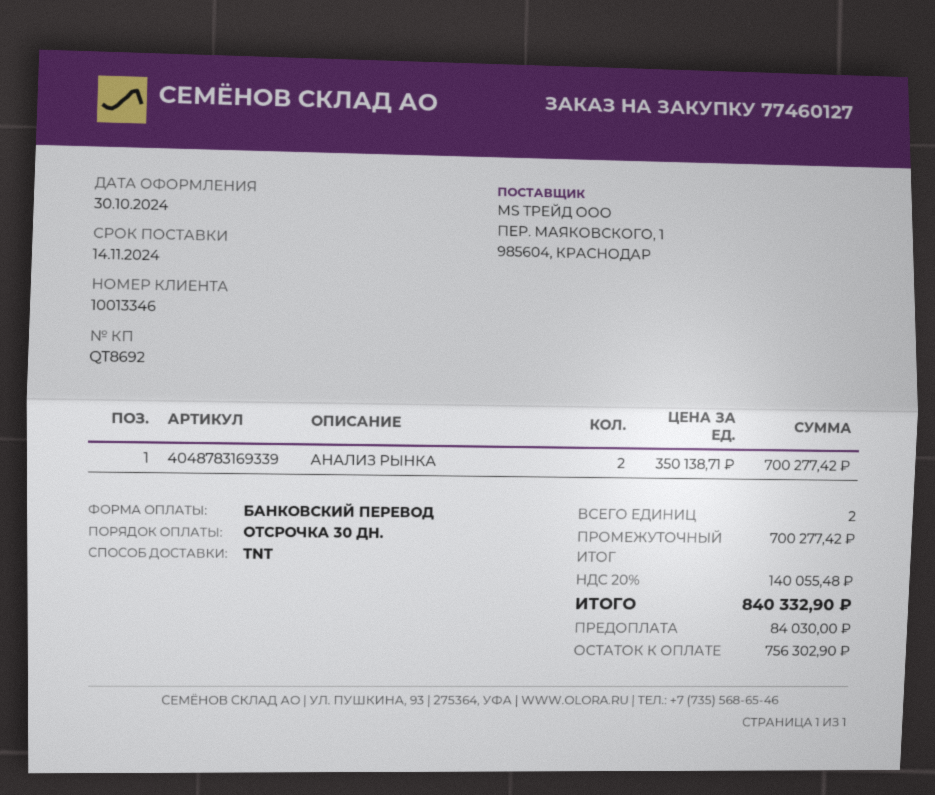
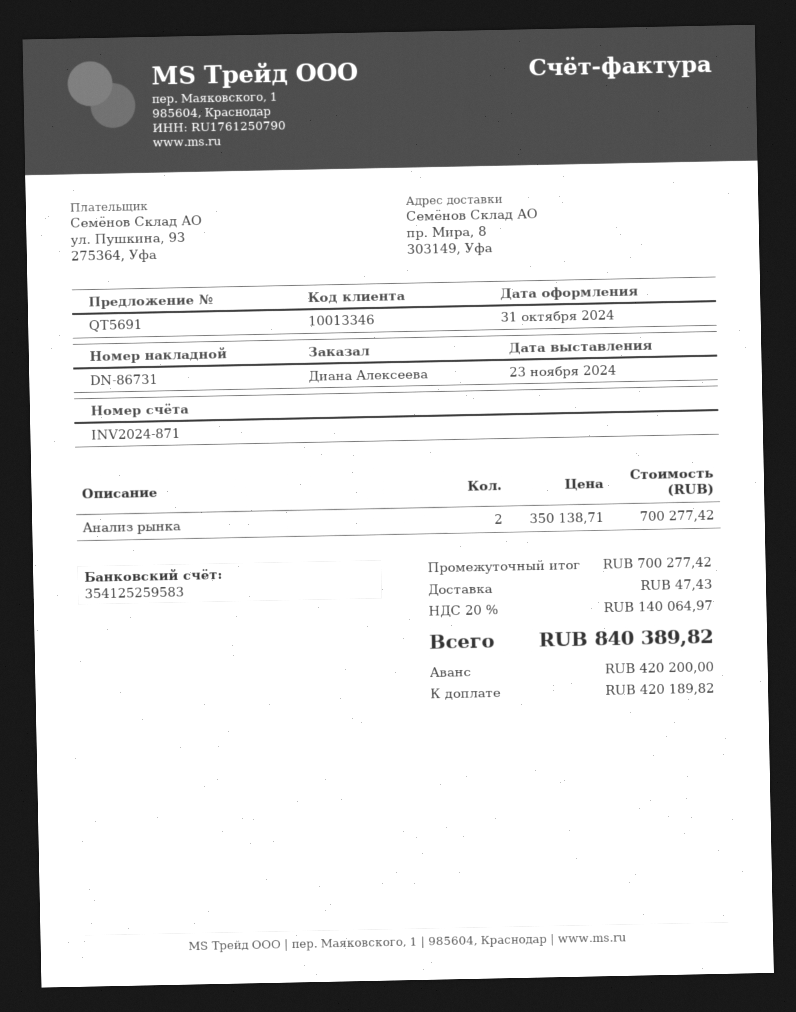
quote number: QT8692 -> QT5691
order date: 2024-10-30 -> 2024-10-31
shipping: none -> 47.43
tax: 20% = 140055.48 -> 20% = 140064.97
total: 840332.90 -> 840389.82
deposit: 84030.00 -> 420200.00
balance: 756302.90 -> 420189.82

